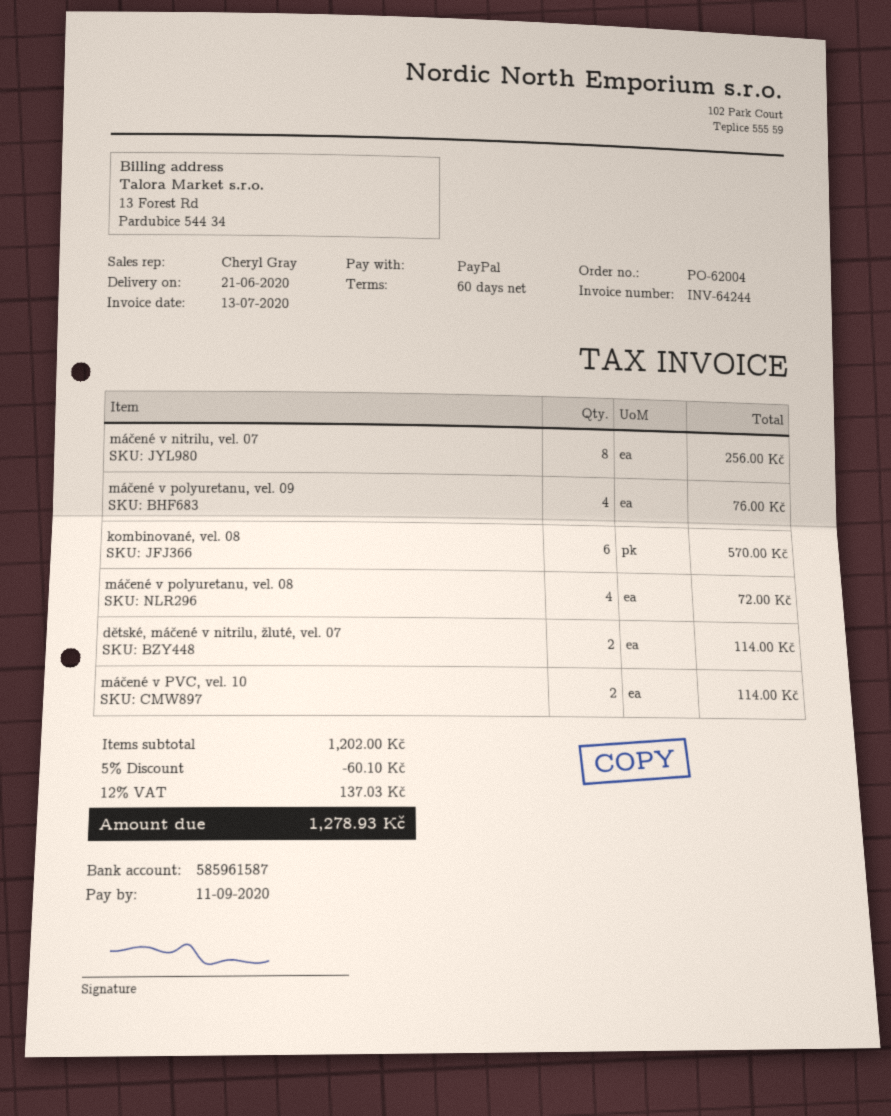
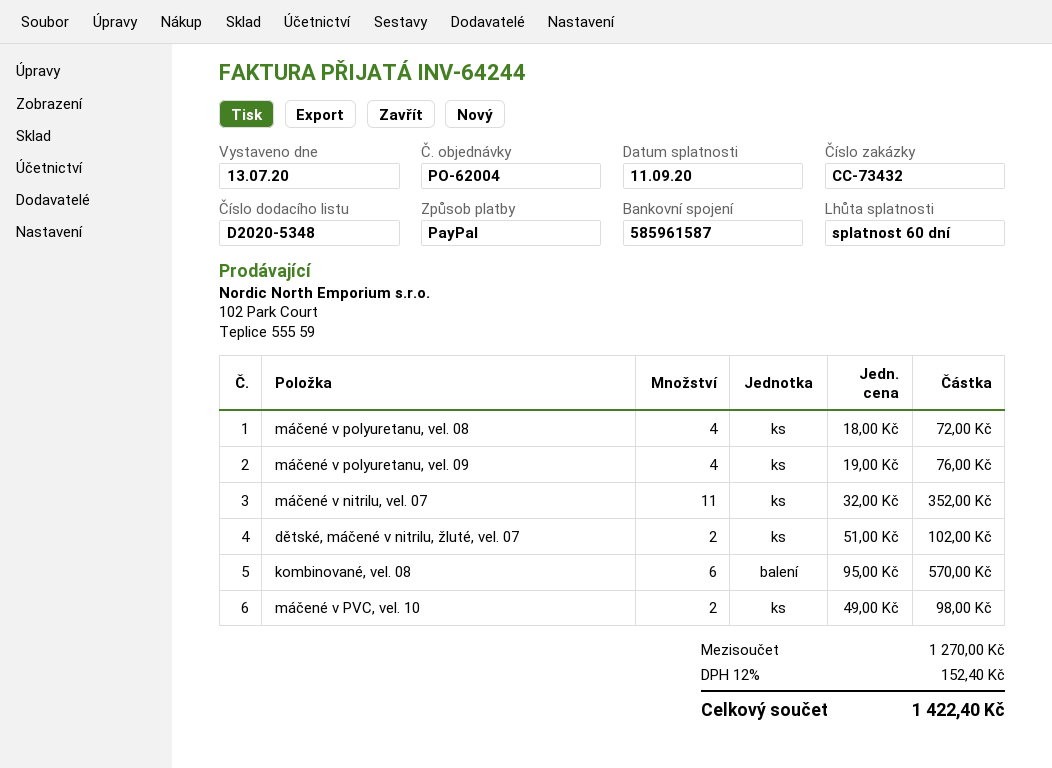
máčené v nitrilu, vel. 07: 8 for 256.00 -> 11 for 352.00
dětské, máčené v nitrilu, žluté, vel. 07: 2 for 114.00 -> 2 for 102.00
máčené v PVC, vel. 10: 2 for 114.00 -> 2 for 98.00
subtotal: 1202.00 -> 1270.00
discount: 5% = 60.10 -> none
tax: 12% = 137.03 -> 12% = 152.40
total: 1278.93 -> 1422.40

